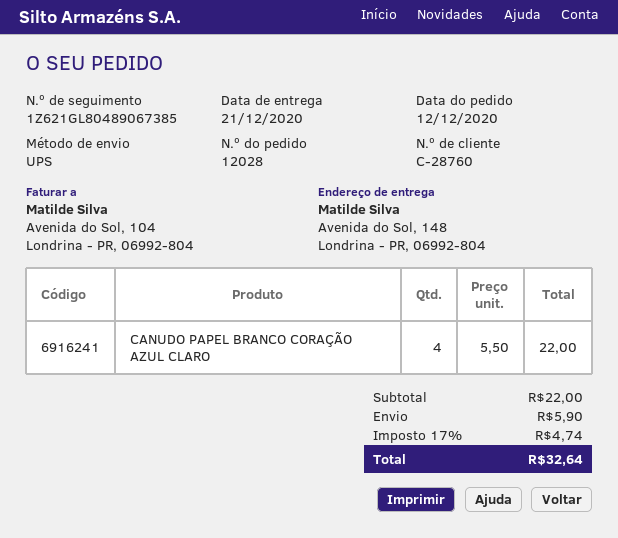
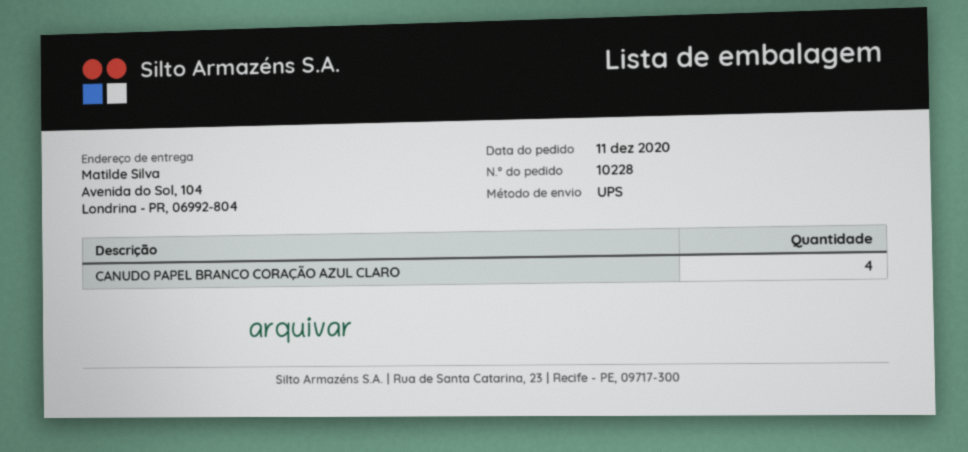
order number: 12028 -> 10228
order date: 2020-12-12 -> 2020-12-11
ship to: Avenida do Sol, 148, Londrina - PR, 06992-804 -> Avenida do Sol, 104, Londrina - PR, 06992-804

